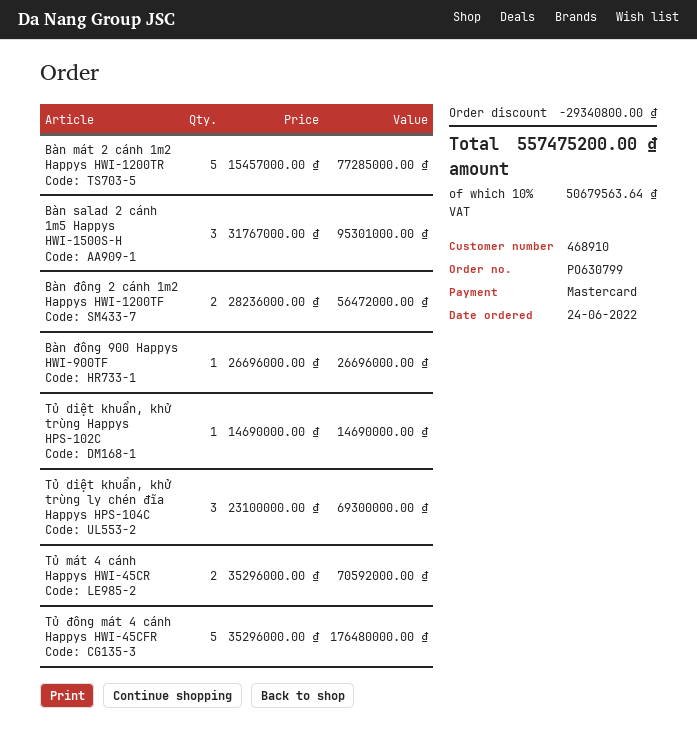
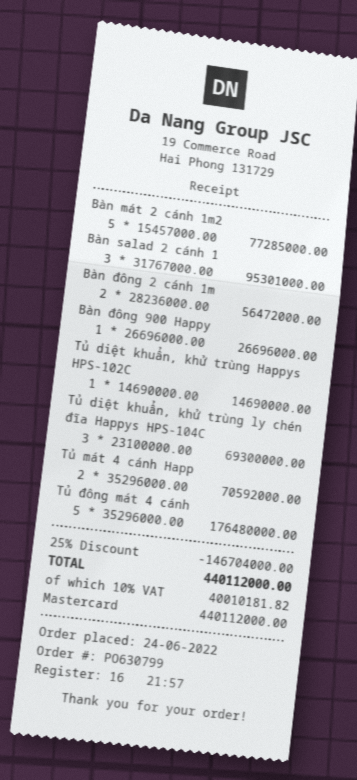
discount: 29340800.00 -> 146704000.00
tax: 10% = 50679563.64 -> 10% = 40010181.82
total: 557475200.00 -> 440112000.00

